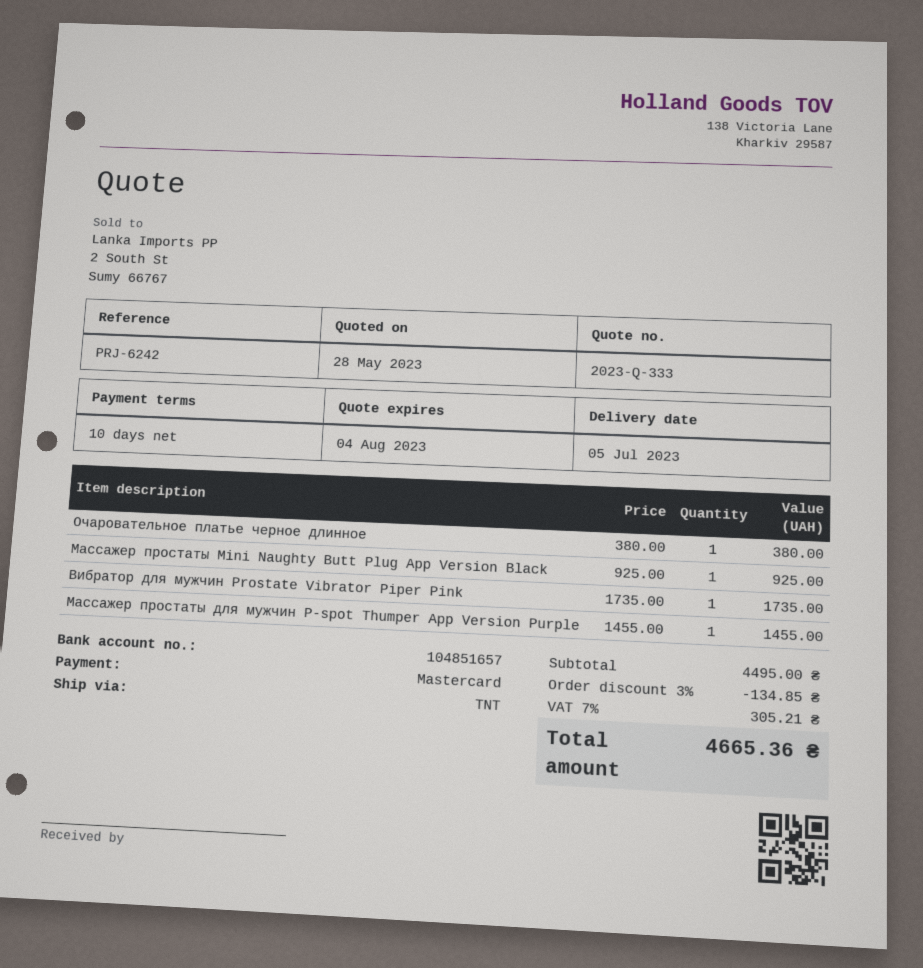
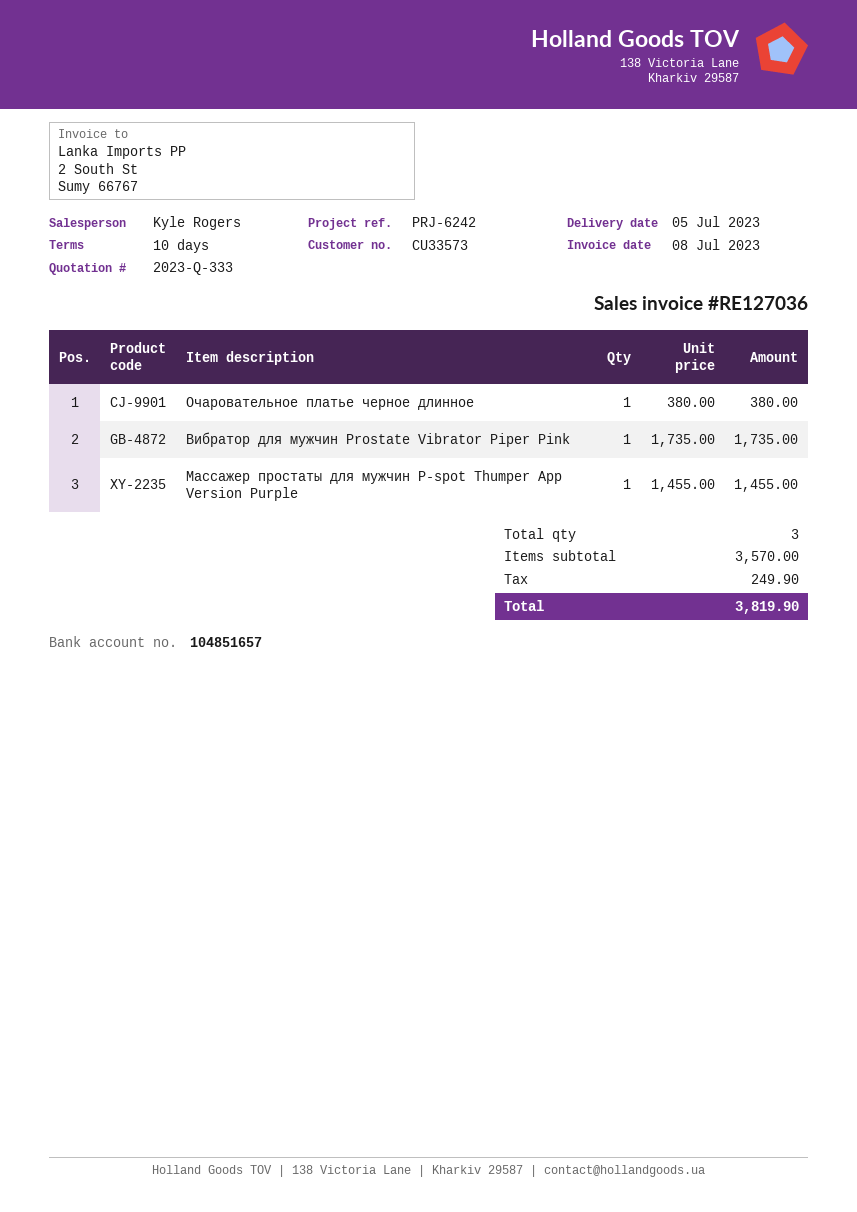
Массажер простаты Mini Naughty Butt Plug App Version Black: 1 x 925.00 = 925.00 -> none
subtotal: 4495.00 -> 3570.00
discount: 3% = 134.85 -> none
tax: 305.21 -> 249.90
total: 4665.36 -> 3819.90

